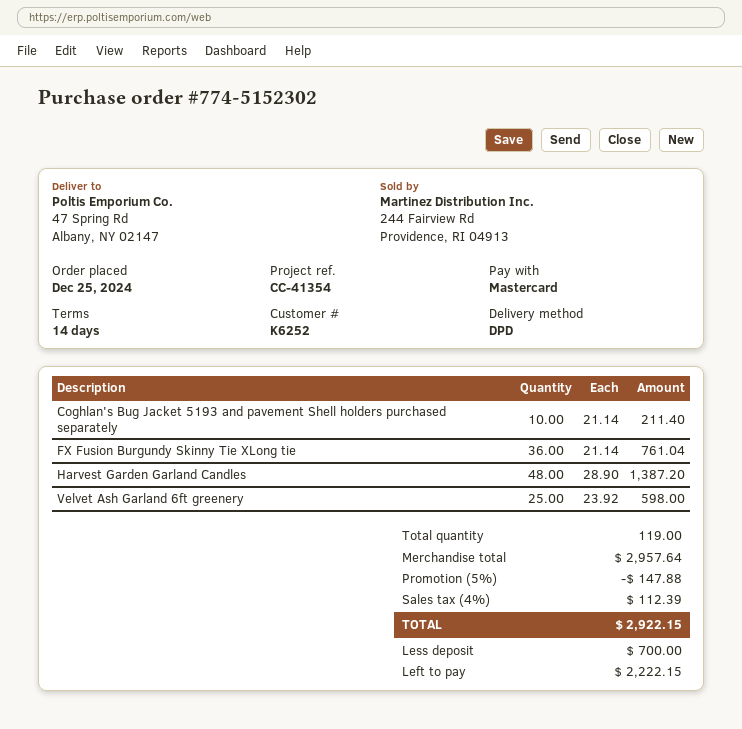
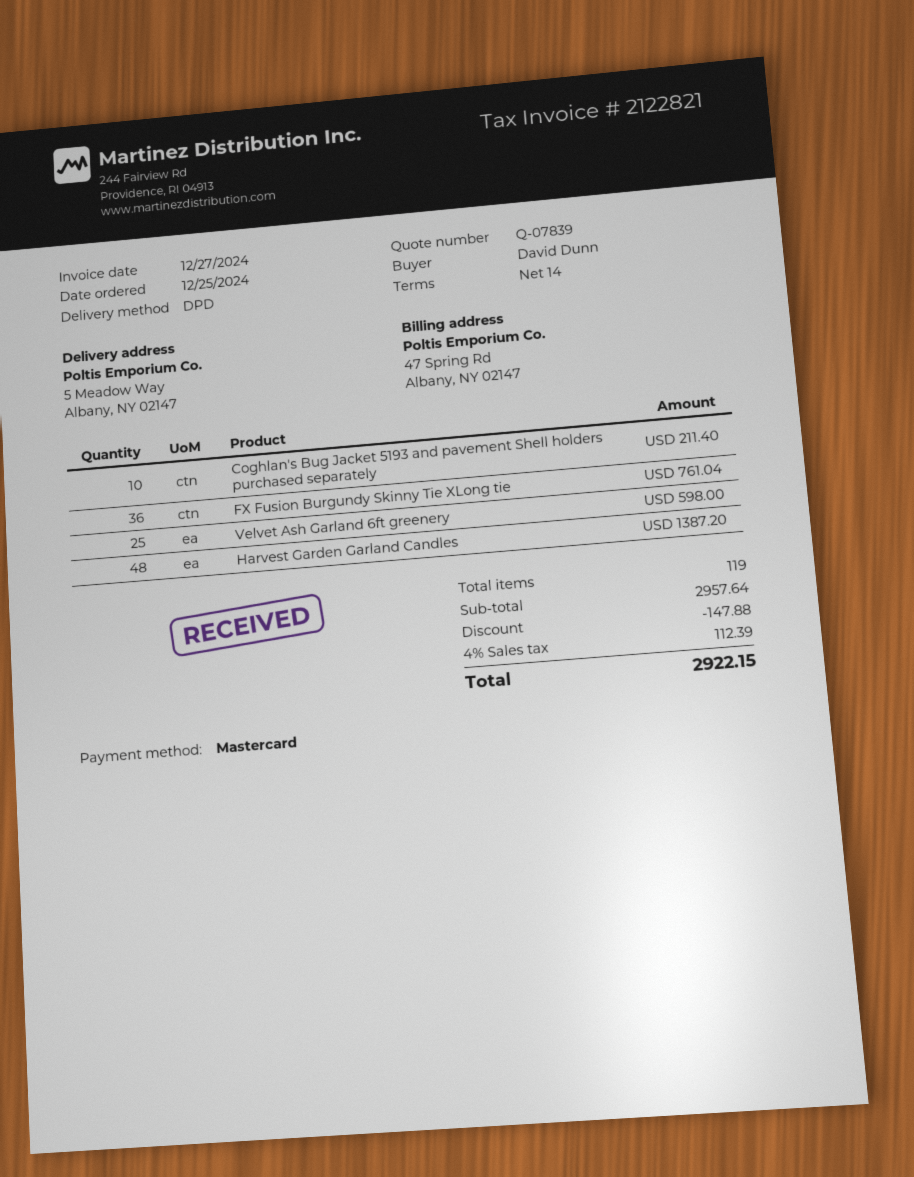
ship to: 47 Spring Rd, Albany, NY 02147 -> 5 Meadow Way, Albany, NY 02147

